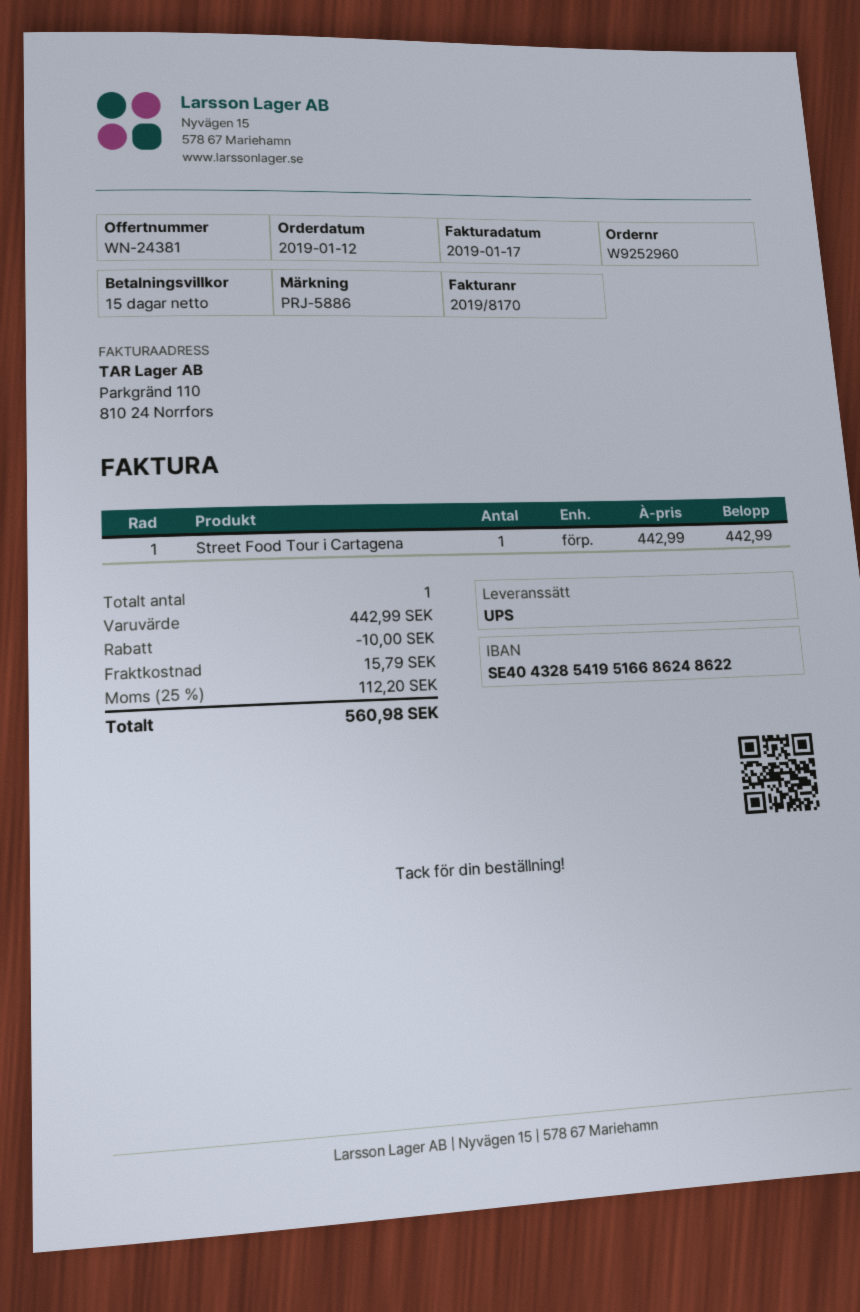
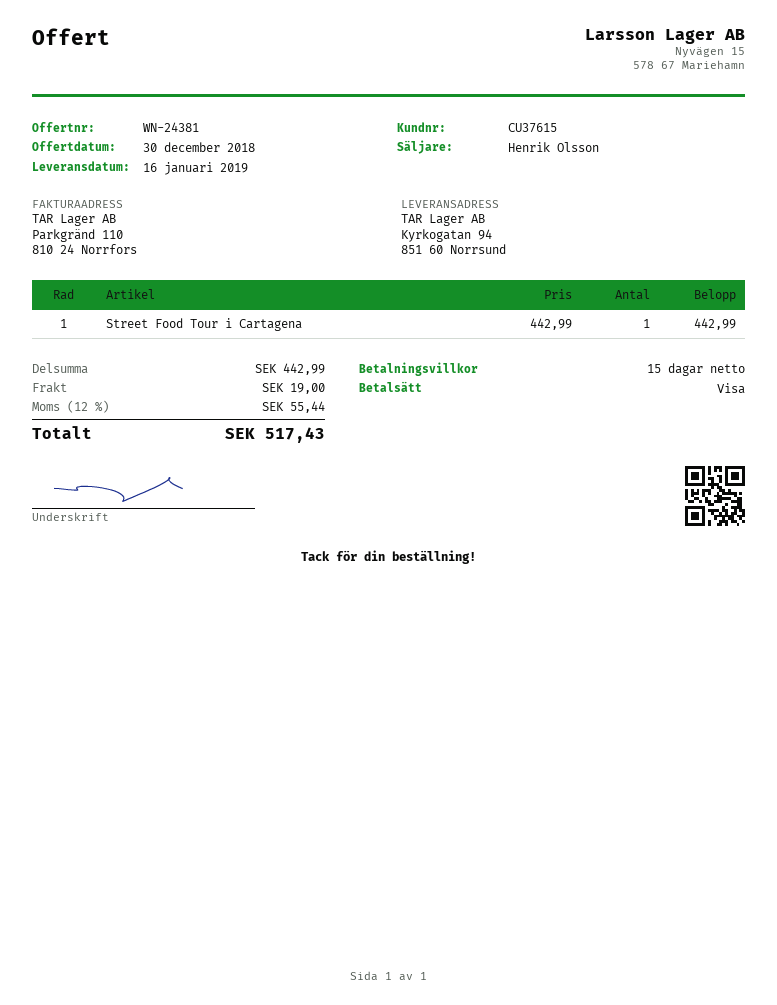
discount: 10.00 -> none
shipping: 15.79 -> 19.00
tax: 25% = 112.20 -> 12% = 55.44
total: 560.98 -> 517.43

